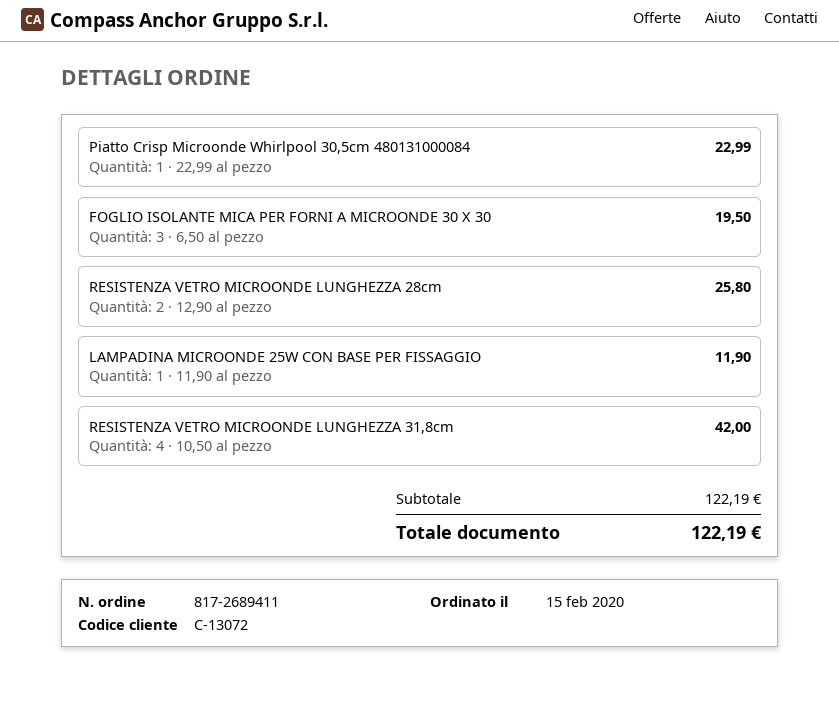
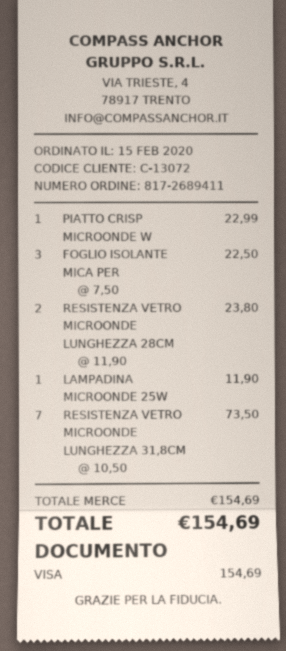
FOGLIO ISOLANTE MICA PER FORNI A MICROONDE 30 X 30: 3 x 6.50 = 19.50 -> 3 x 7.50 = 22.50
RESISTENZA VETRO MICROONDE LUNGHEZZA 28cm: 2 x 12.90 = 25.80 -> 2 x 11.90 = 23.80
RESISTENZA VETRO MICROONDE LUNGHEZZA 31,8cm: 4 x 10.50 = 42.00 -> 7 x 10.50 = 73.50
subtotal: 122.19 -> 154.69
total: 122.19 -> 154.69

